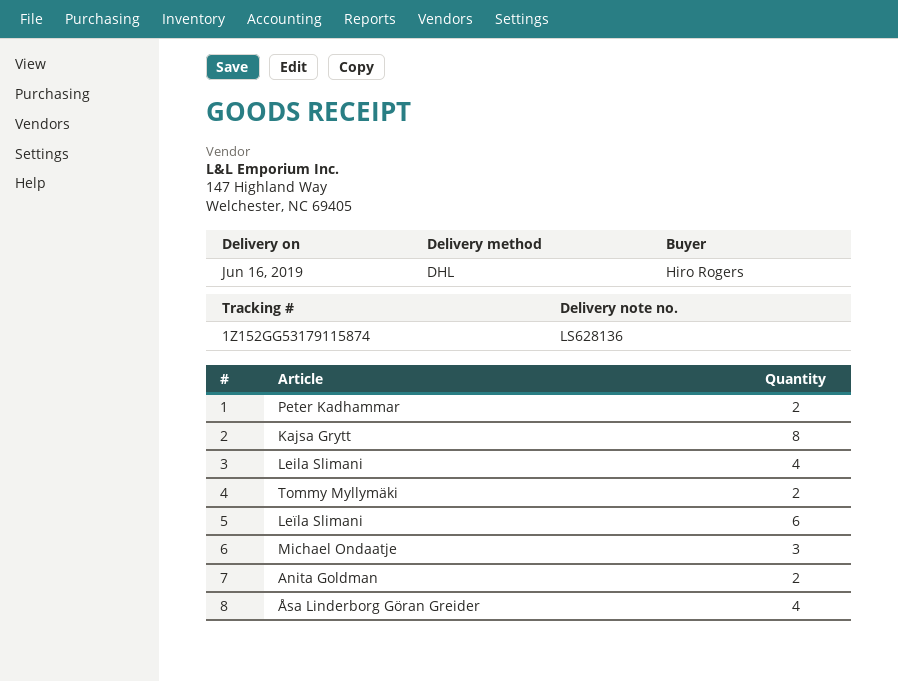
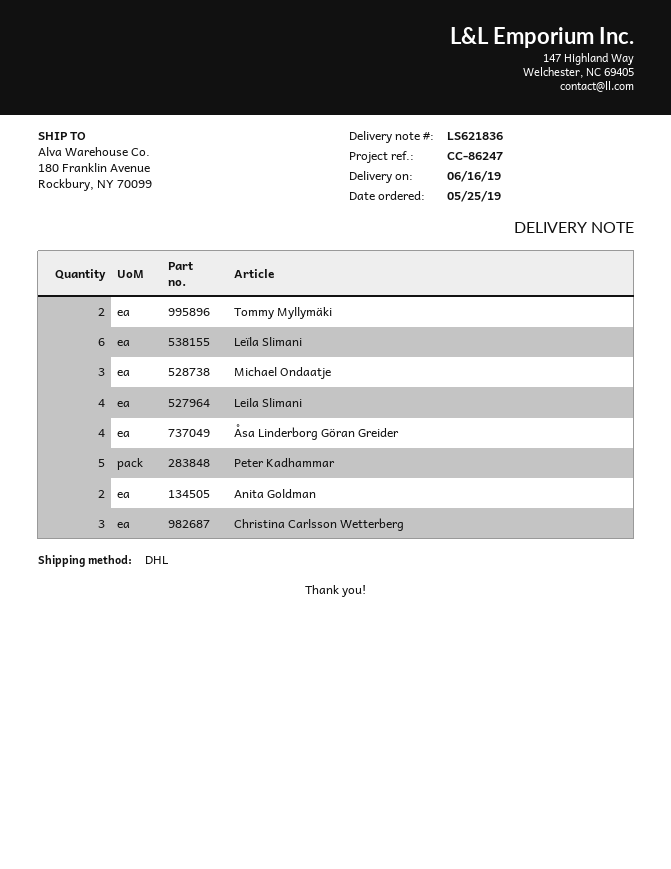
delivery note number: LS628136 -> LS621836
Peter Kadhammar: 2 -> 5
Kajsa Grytt: 8 -> none
Christina Carlsson Wetterberg: none -> 3

